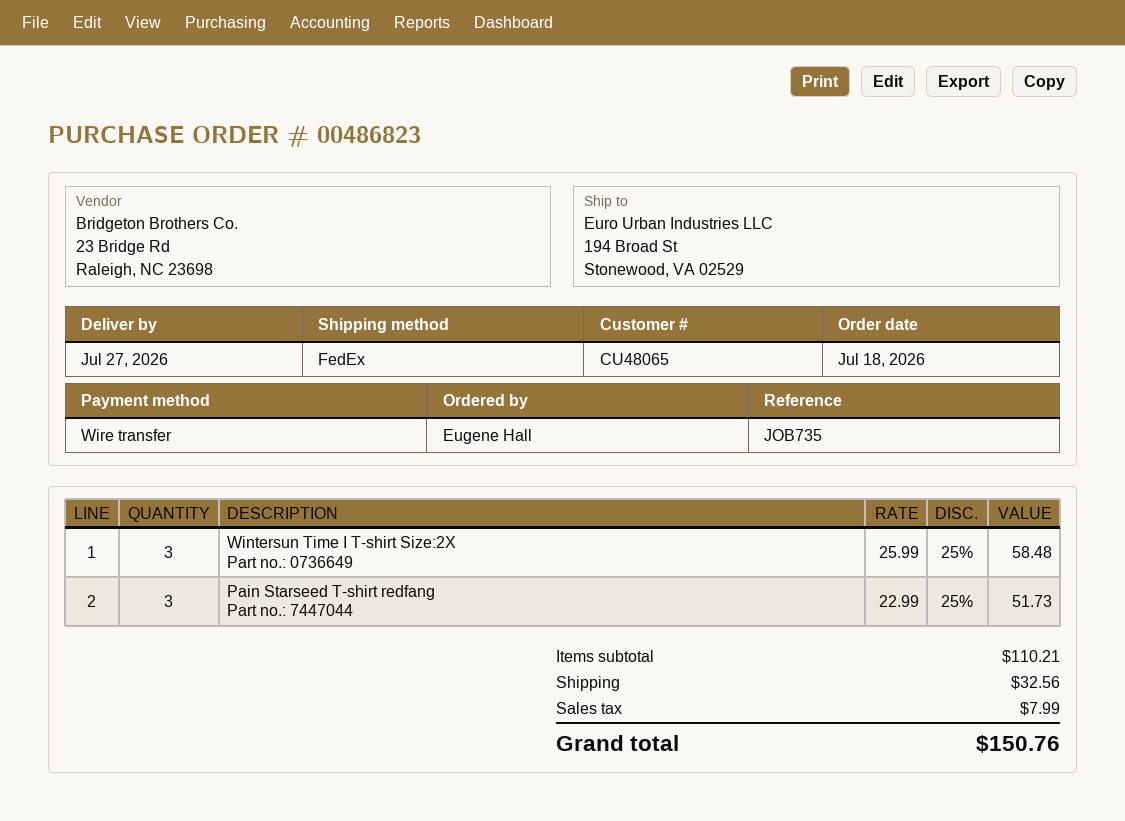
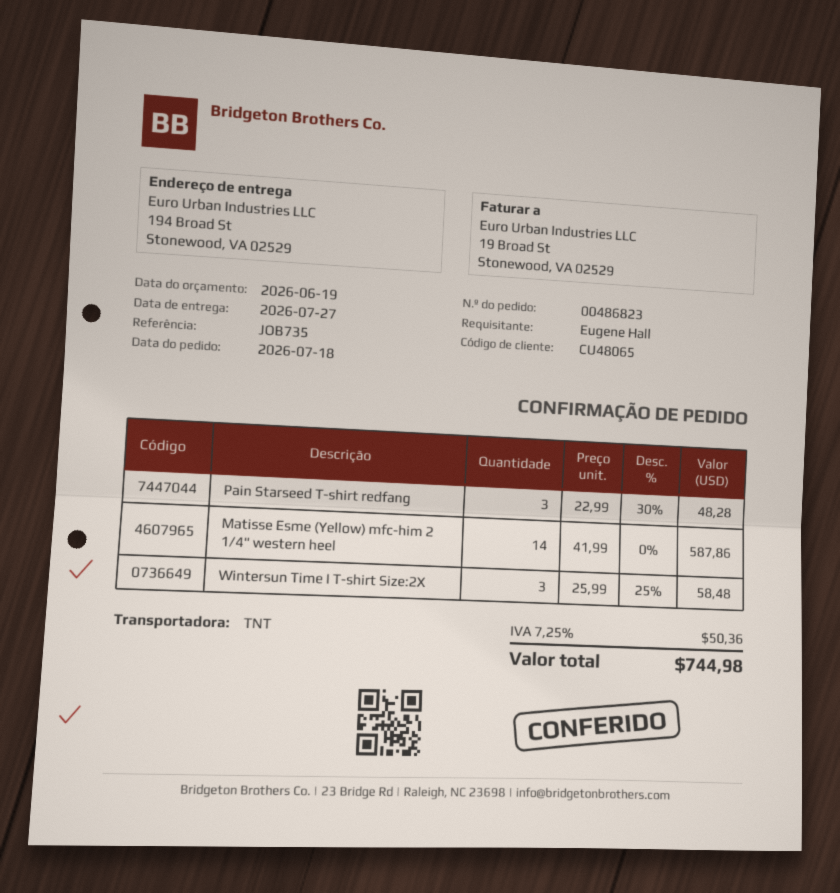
shipping method: FedEx -> TNT
Pain Starseed T-shirt redfang: 3 x 22.99 - 25% = 51.73 -> 3 x 22.99 - 30% = 48.28
Matisse Esme (Yellow) mfc-him 2 1/4" western heel: none -> 14 x 41.99 = 587.86
shipping: 32.56 -> none
tax: 7.99 -> 50.36
total: 150.76 -> 744.98

